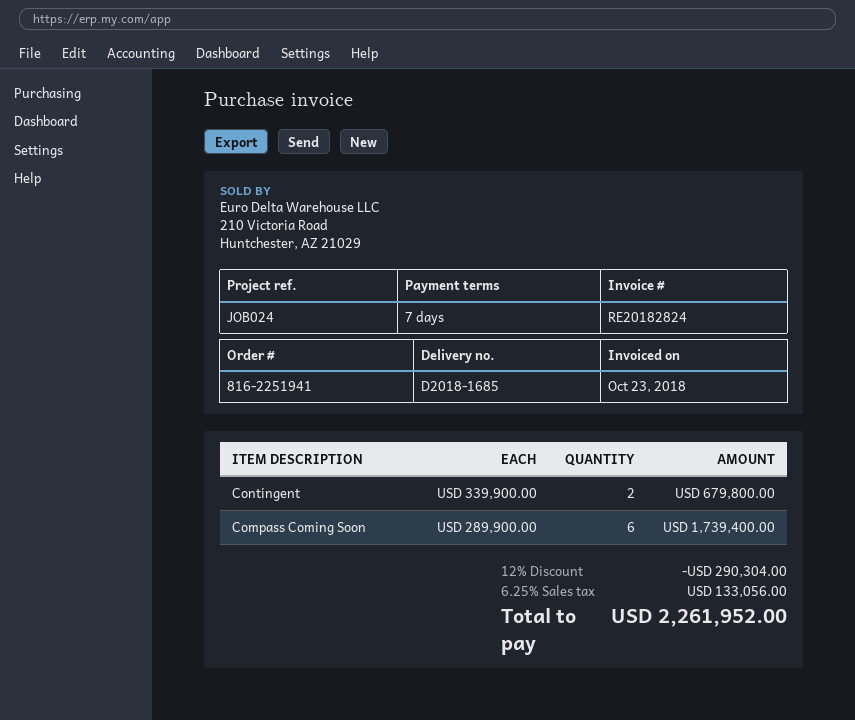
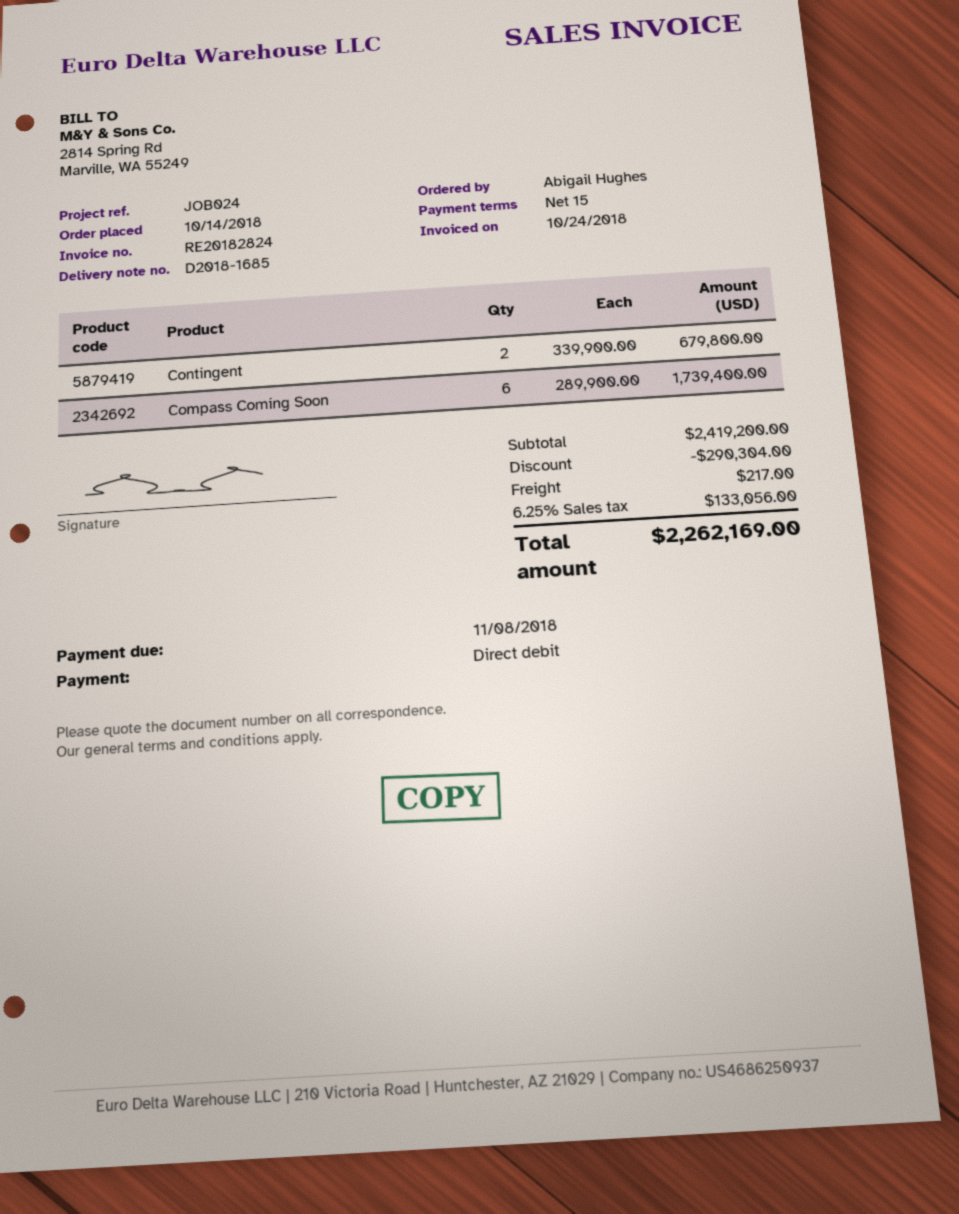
invoice date: 2018-10-23 -> 2018-10-24
payment terms: 7 days -> 15 days
shipping: none -> 217.00
total: 2261952.00 -> 2262169.00

